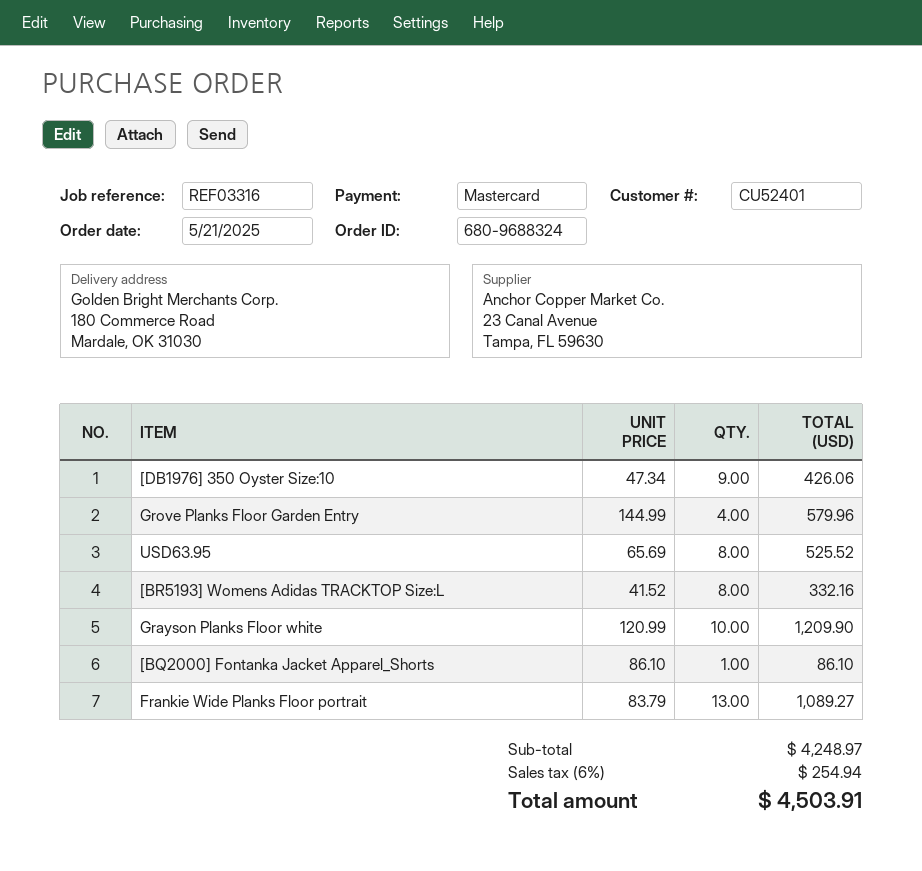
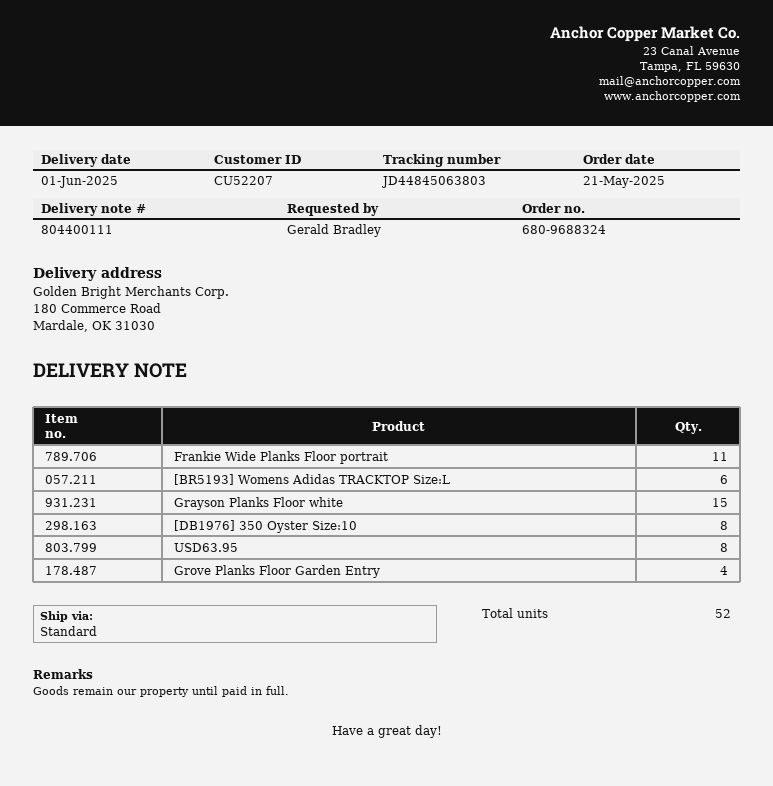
customer number: CU52401 -> CU52207
[DB1976] 350 Oyster Size:10: 9 -> 8
[BR5193] Womens Adidas TRACKTOP Size:L: 8 -> 6
Grayson Planks Floor white: 10 -> 15
[BQ2000] Fontanka Jacket Apparel_Shorts: 1 -> none
Frankie Wide Planks Floor portrait: 13 -> 11

